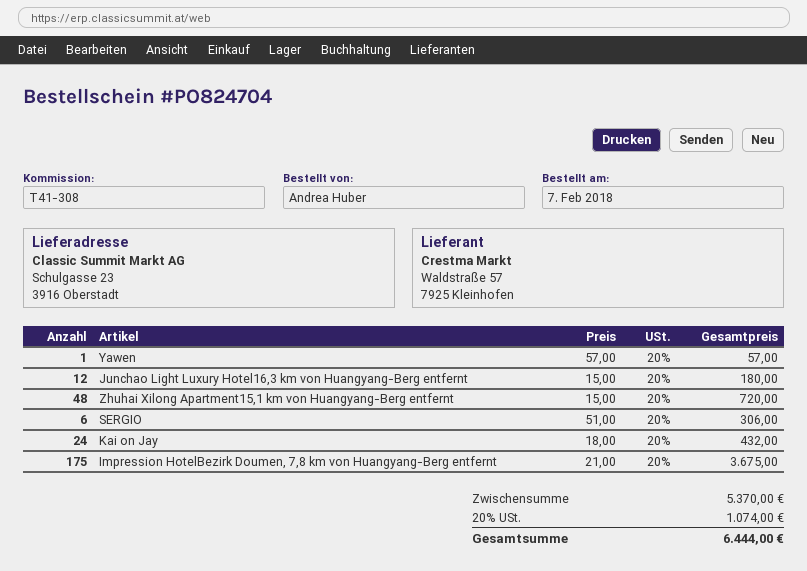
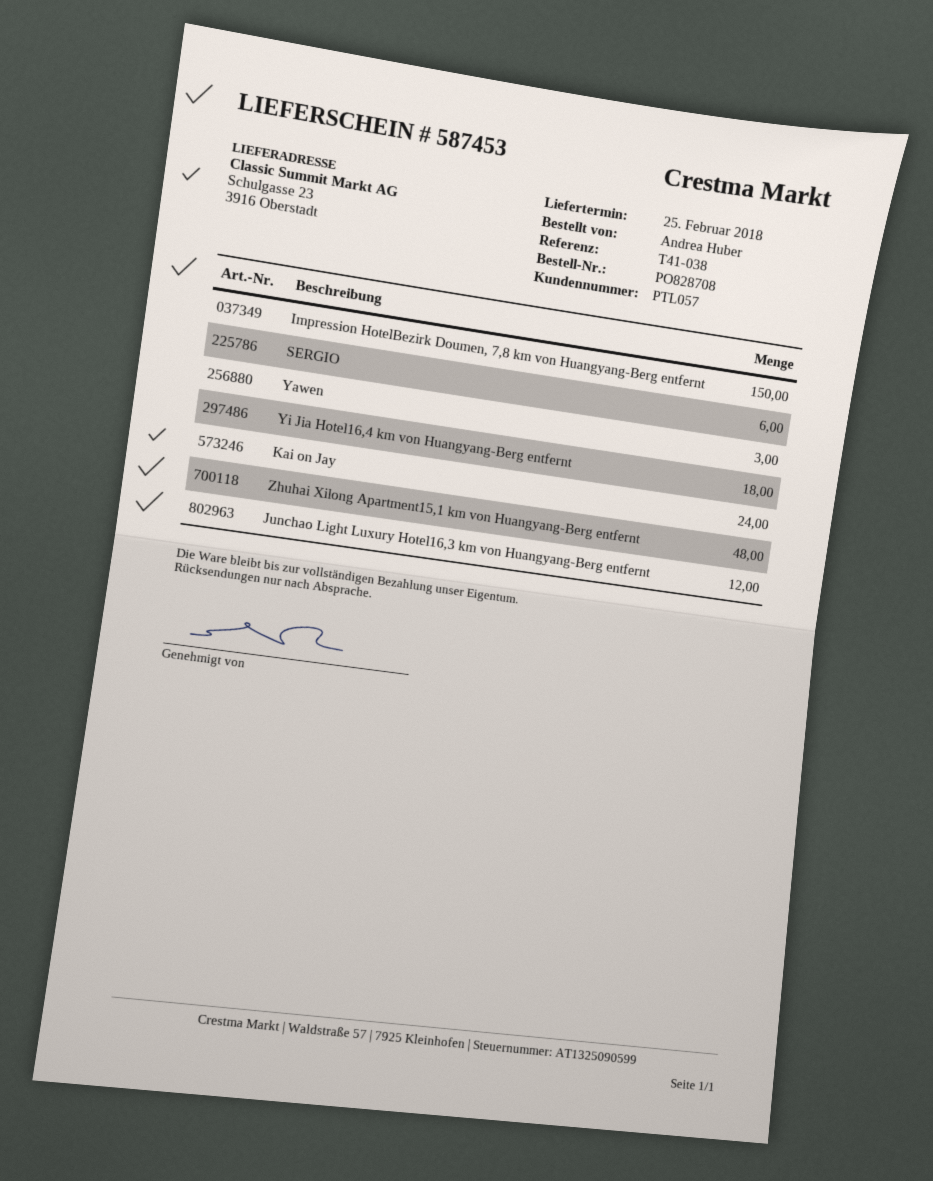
order number: PO824704 -> PO828708
reference: T41-308 -> T41-038
Yawen: 1 -> 3
Impression HotelBezirk Doumen, 7,8 km von Huangyang-Berg entfernt: 175 -> 150
Yi Jia Hotel16,4 km von Huangyang-Berg entfernt: none -> 18

